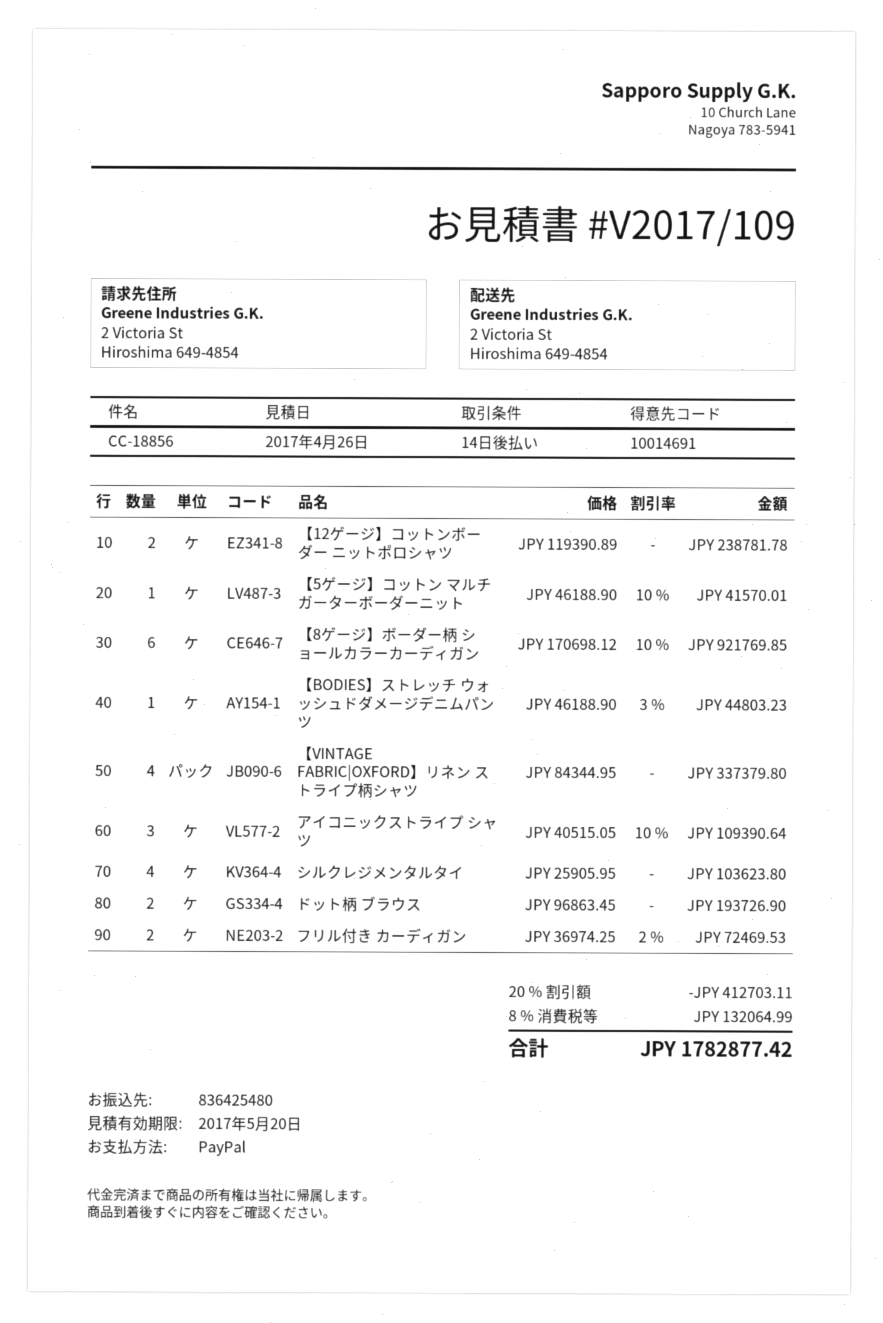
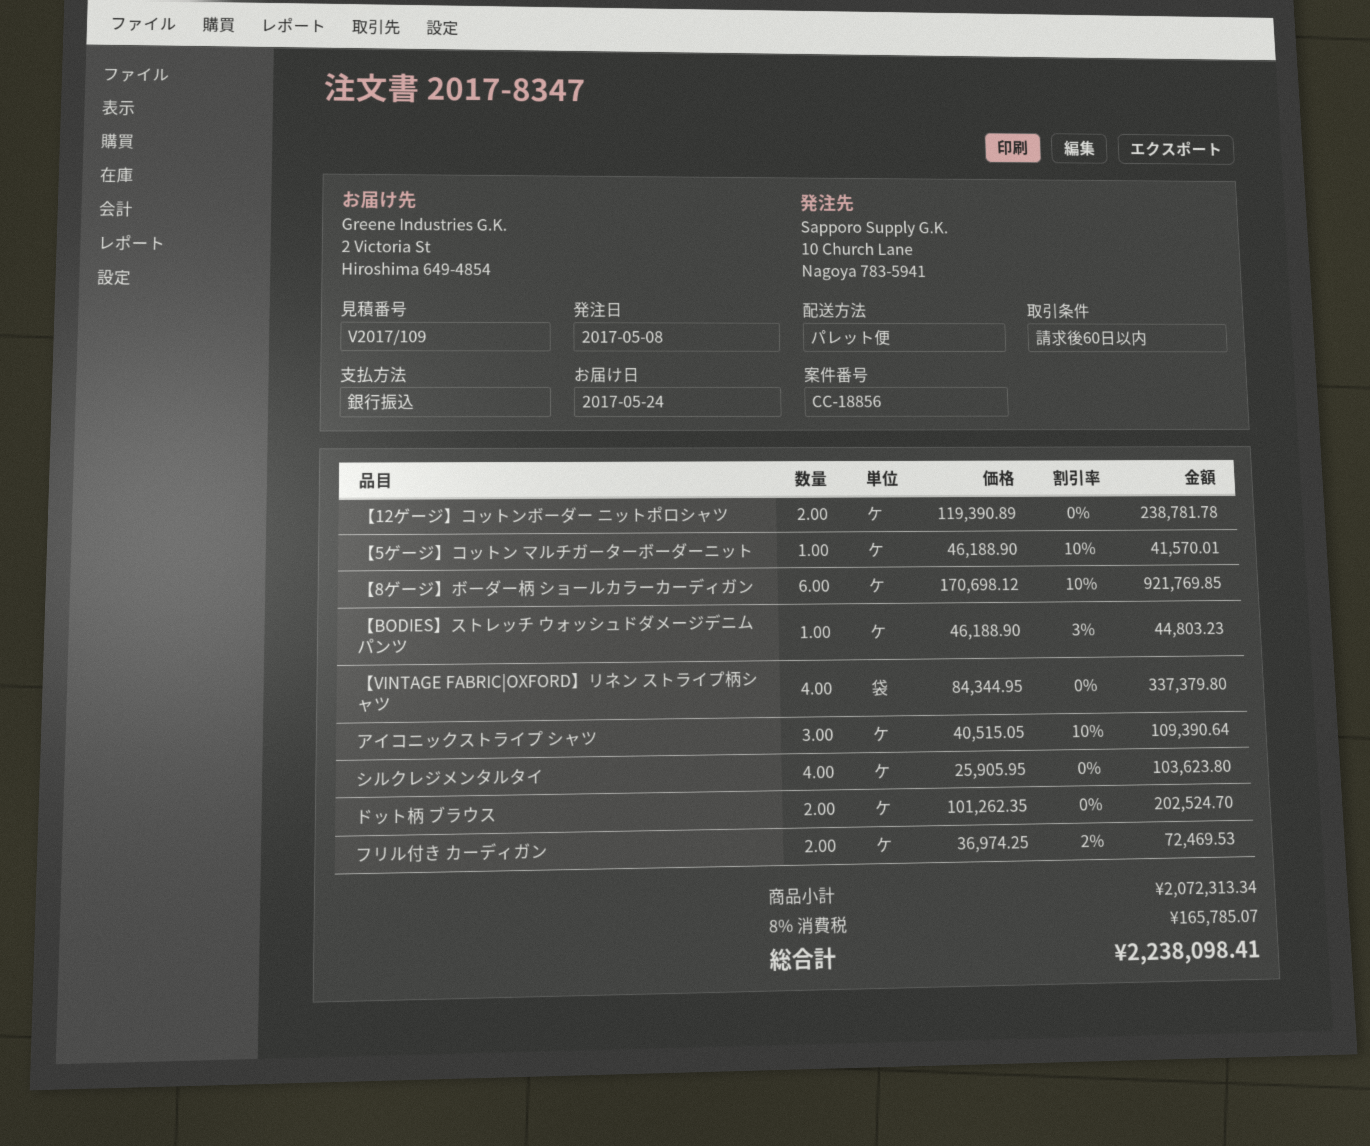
payment terms: 14 days -> 60 days
payment method: PayPal -> bank transfer
ドット柄 ブラウス: 2 x 96863.45 = 193726.90 -> 2 x 101262.35 = 202524.70
discount: 20% = 412703.11 -> none
tax: 8% = 132064.99 -> 8% = 165785.07
total: 1782877.42 -> 2238098.41

